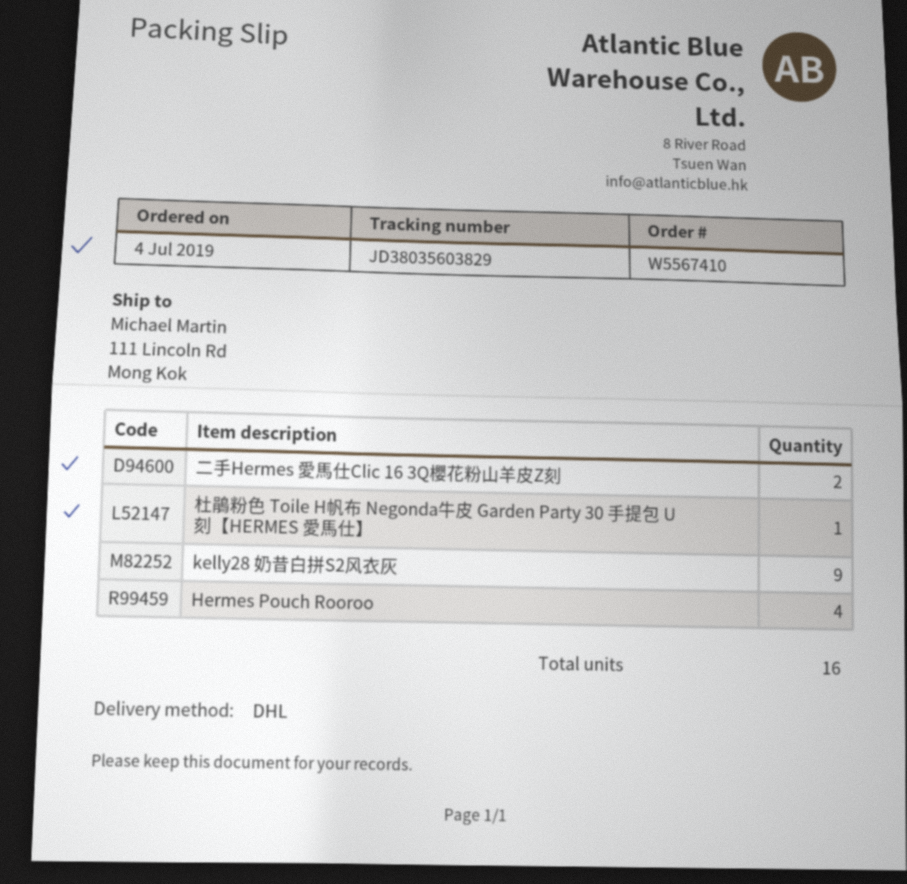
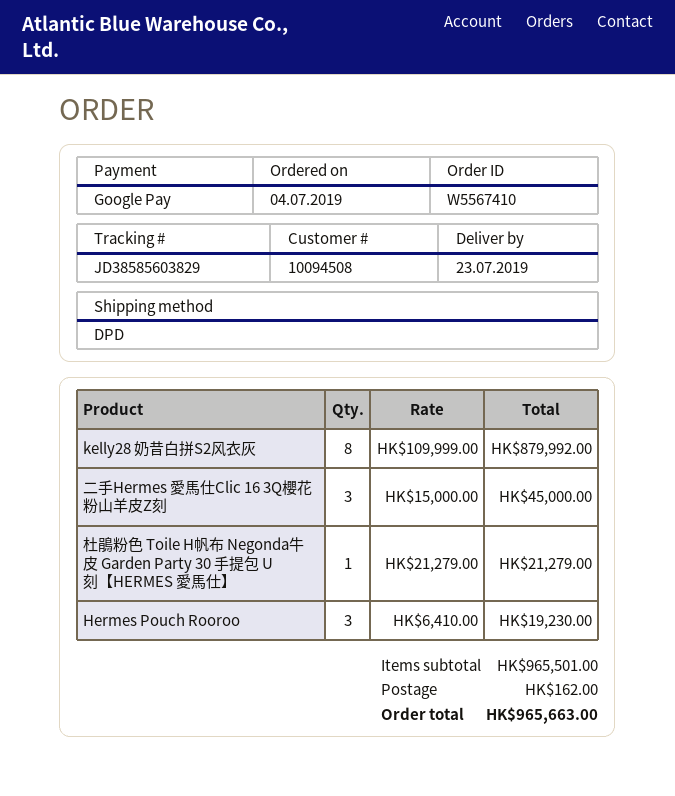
shipping method: DHL -> DPD
tracking number: JD38035603829 -> JD38585603829
二手Hermes 愛馬仕Clic 16 3Q櫻花粉山羊皮Z刻: 2 -> 3
kelly28 奶昔白拼S2风衣灰: 9 -> 8
Hermes Pouch Rooroo: 4 -> 3

